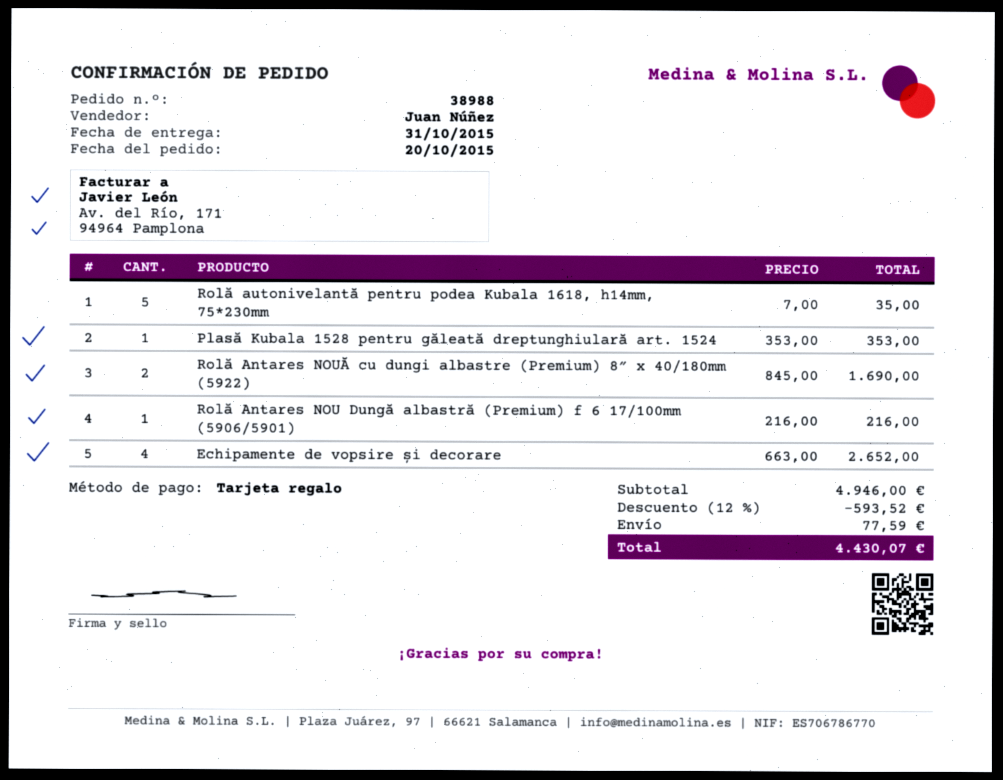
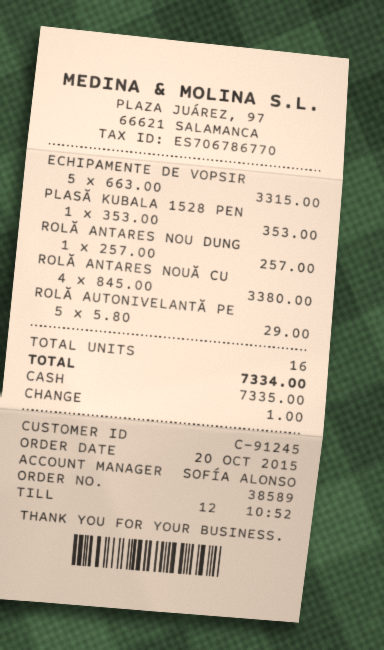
order number: 38988 -> 38589
sales rep: Juan Núñez -> SOFÍA ALONSO
payment method: gift card -> cash
Rolă autonivelantă pentru podea Kubala 1618, h14mm, 75*230mm: 5 x 7.00 = 35.00 -> 5 x 5.80 = 29.00
Rolă Antares NOUĂ cu dungi albastre (Premium) 8″ x 40/180mm (5922): 2 x 845.00 = 1690.00 -> 4 x 845.00 = 3380.00
Rolă Antares NOU Dungă albastră (Premium) f 6 17/100mm (5906/5901): 1 x 216.00 = 216.00 -> 1 x 257.00 = 257.00
Echipamente de vopsire și decorare: 4 x 663.00 = 2652.00 -> 5 x 663.00 = 3315.00
discount: 12% = 593.52 -> none
shipping: 77.59 -> none
total: 4430.07 -> 7334.00

